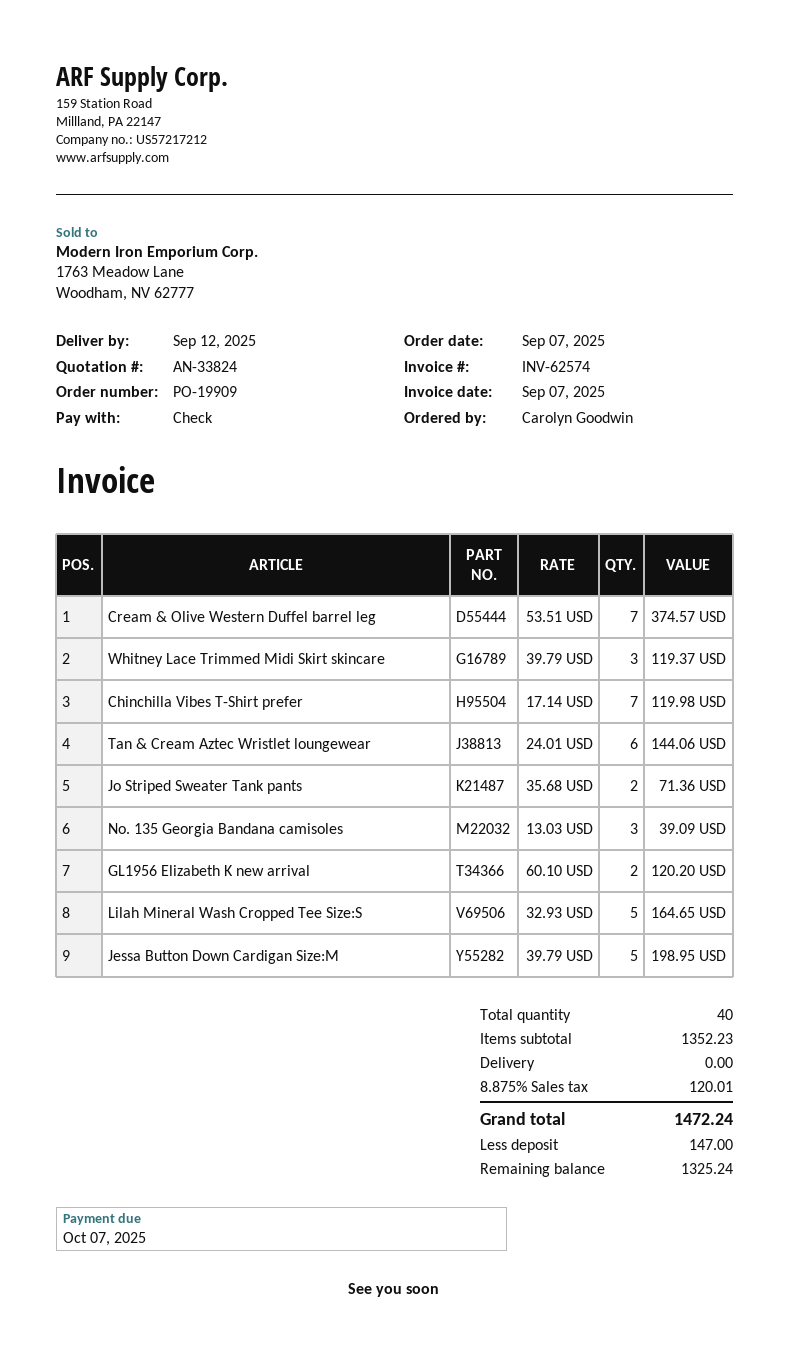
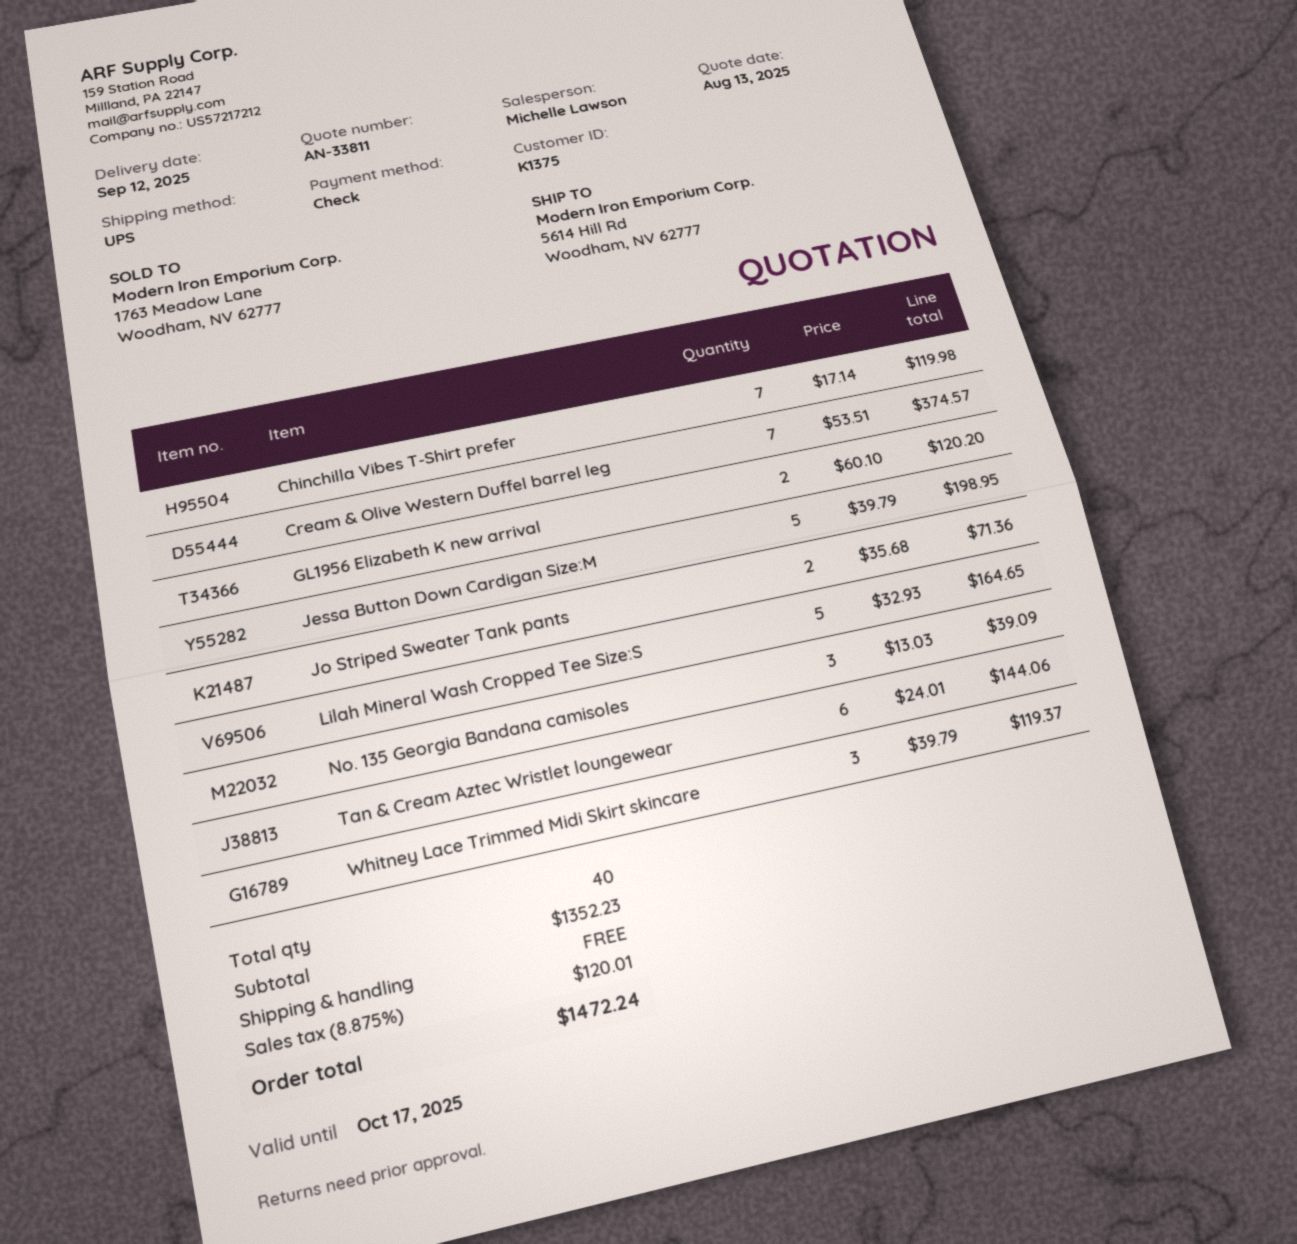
quote number: AN-33824 -> AN-33811

